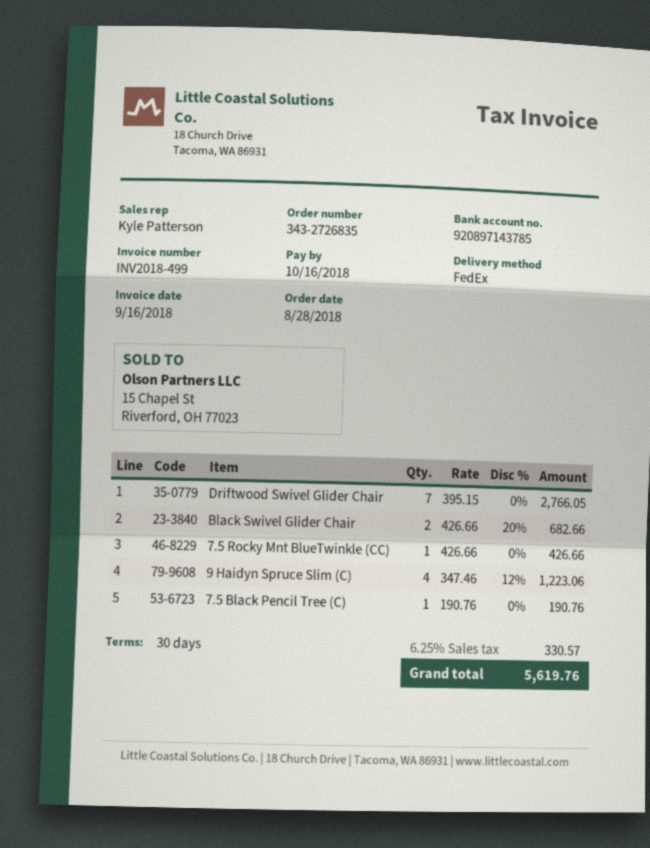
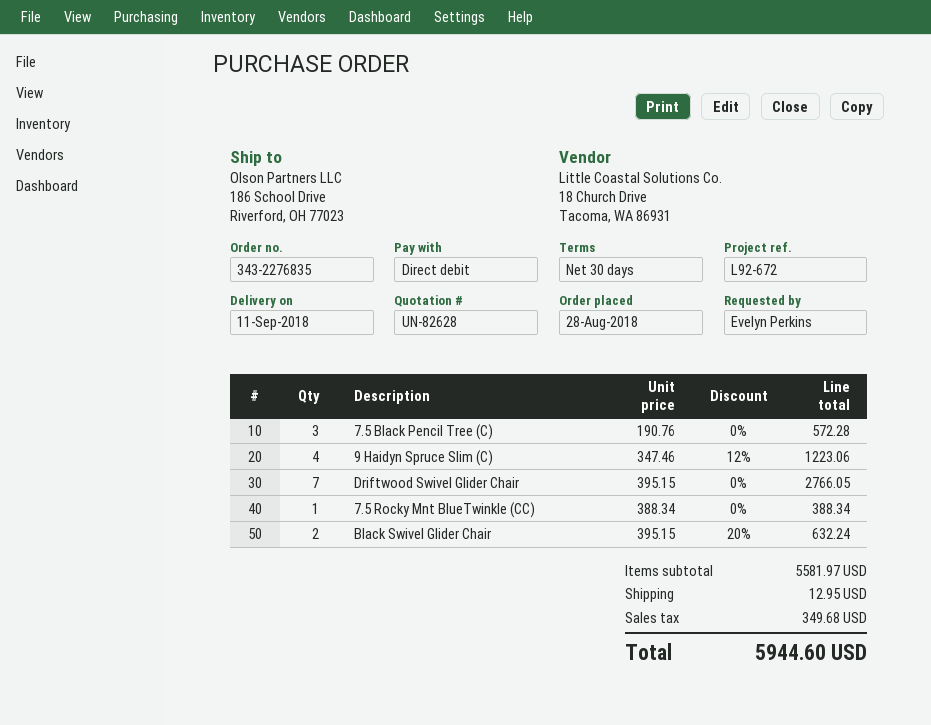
order number: 343-2726835 -> 343-2276835
Black Swivel Glider Chair: 2 x 426.66 - 20% = 682.66 -> 2 x 395.15 - 20% = 632.24
7.5 Rocky Mnt BlueTwinkle (CC): 1 x 426.66 = 426.66 -> 1 x 388.34 = 388.34
7.5 Black Pencil Tree (C): 1 x 190.76 = 190.76 -> 3 x 190.76 = 572.28
shipping: none -> 12.95
tax: 330.57 -> 349.68
total: 5619.76 -> 5944.60

